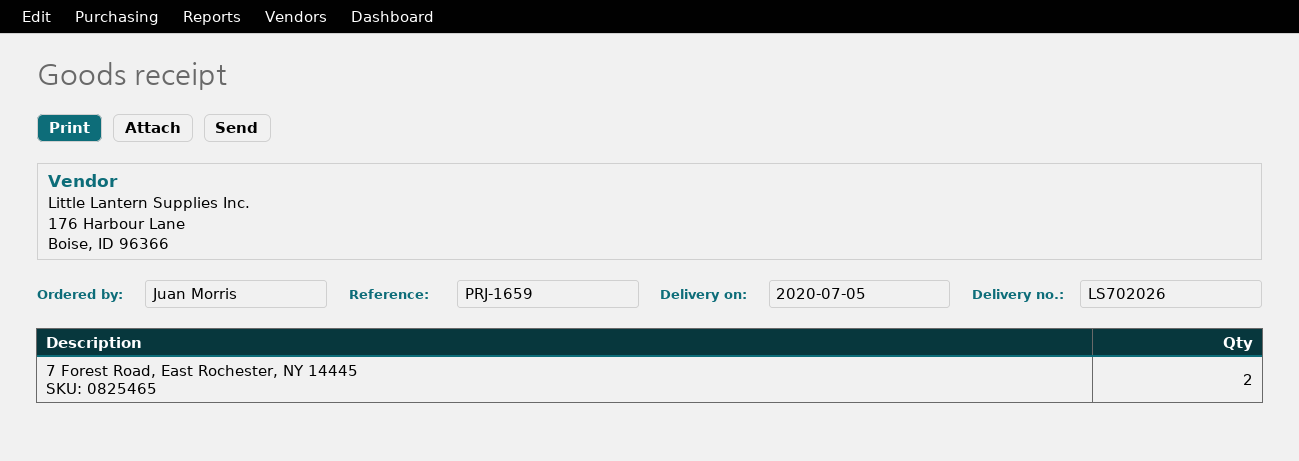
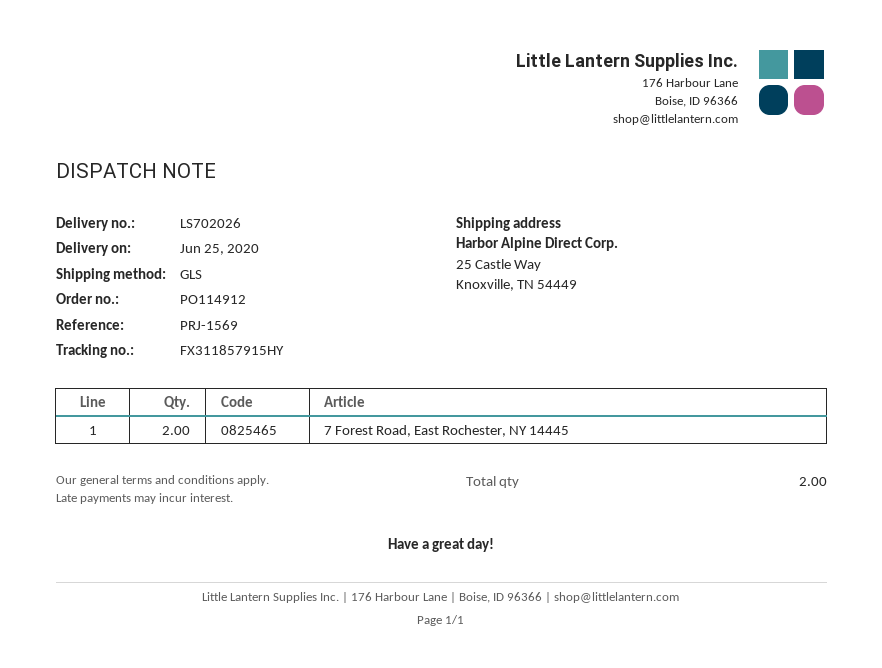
delivery date: 2020-07-05 -> 2020-06-25
reference: PRJ-1659 -> PRJ-1569

